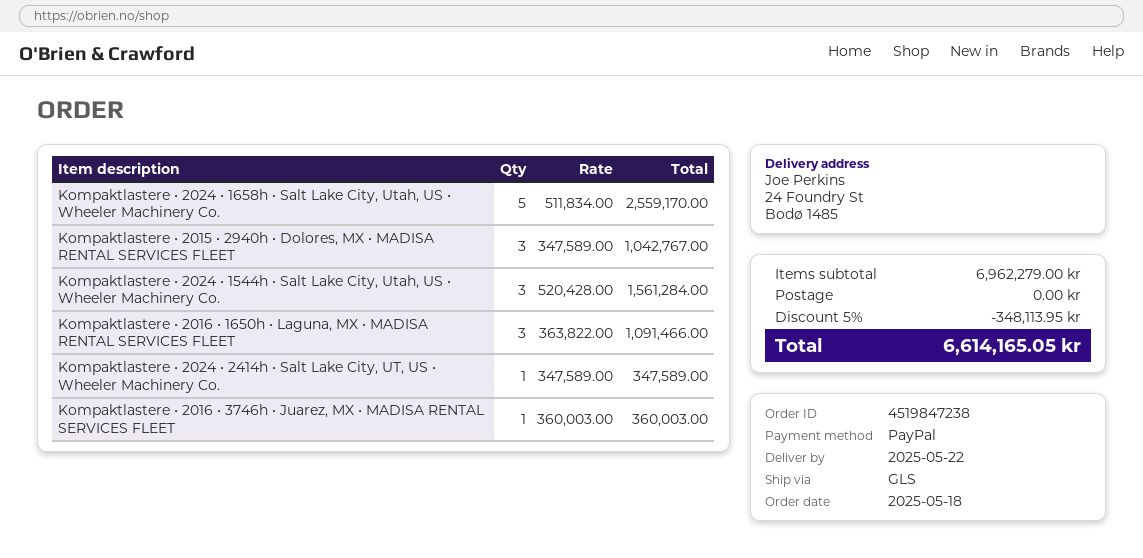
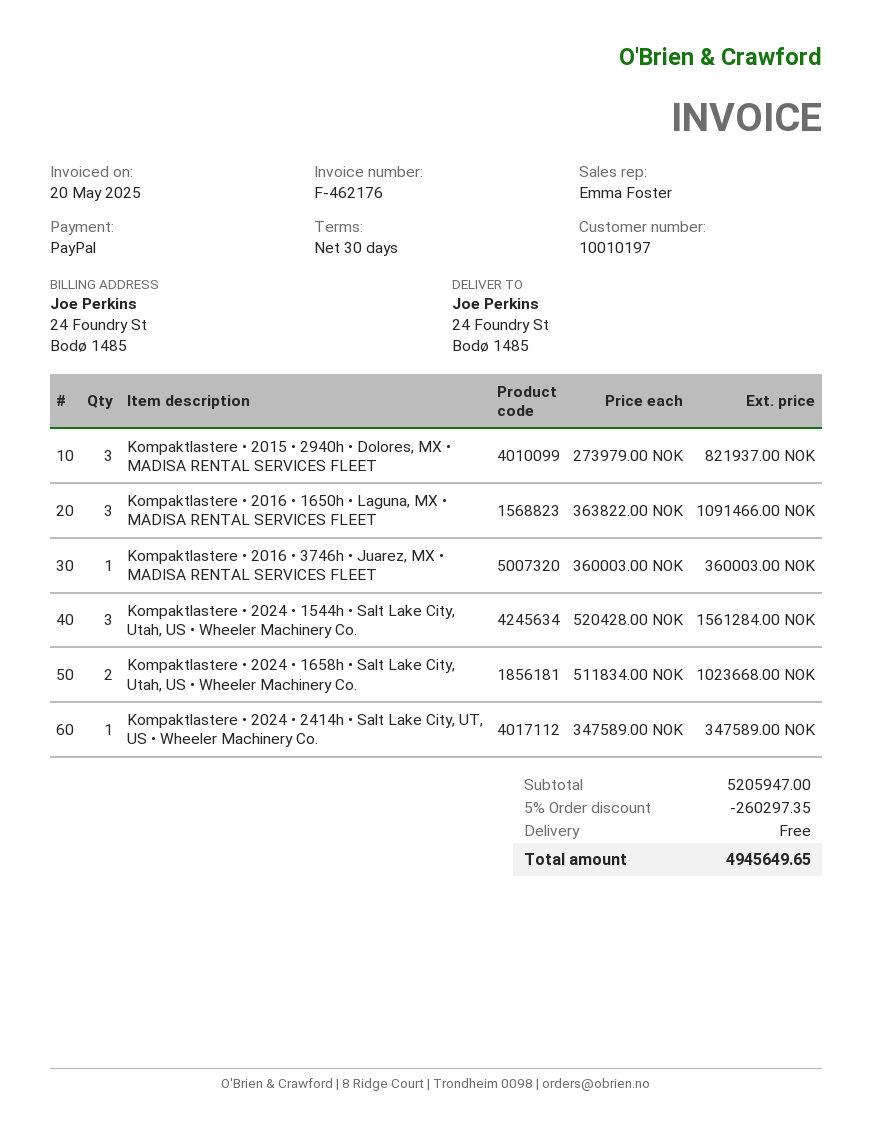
Kompaktlastere • 2024 • 1658h • Salt Lake City, Utah, US • Wheeler Machinery Co.: 5 x 511834.00 = 2559170.00 -> 2 x 511834.00 = 1023668.00
Kompaktlastere • 2015 • 2940h • Dolores, MX • MADISA RENTAL SERVICES FLEET: 3 x 347589.00 = 1042767.00 -> 3 x 273979.00 = 821937.00
subtotal: 6962279.00 -> 5205947.00
discount: 5% = 348113.95 -> 5% = 260297.35
total: 6614165.05 -> 4945649.65

